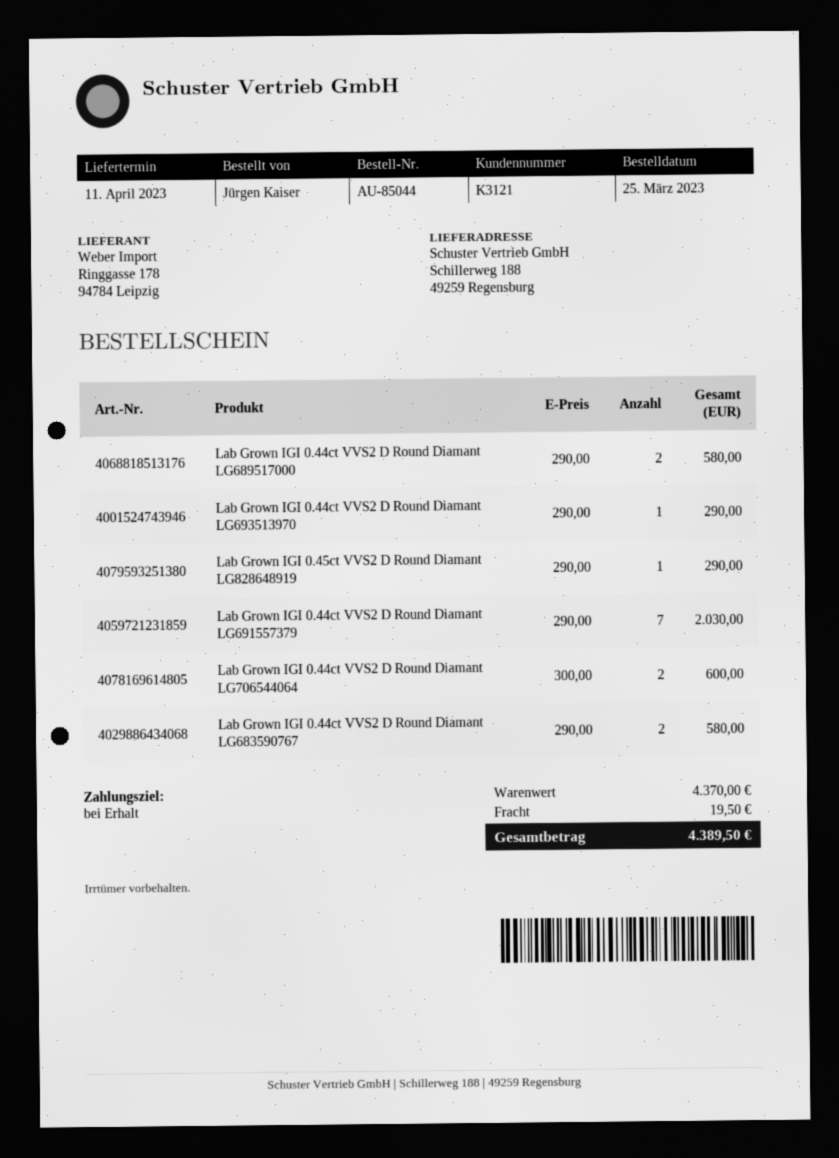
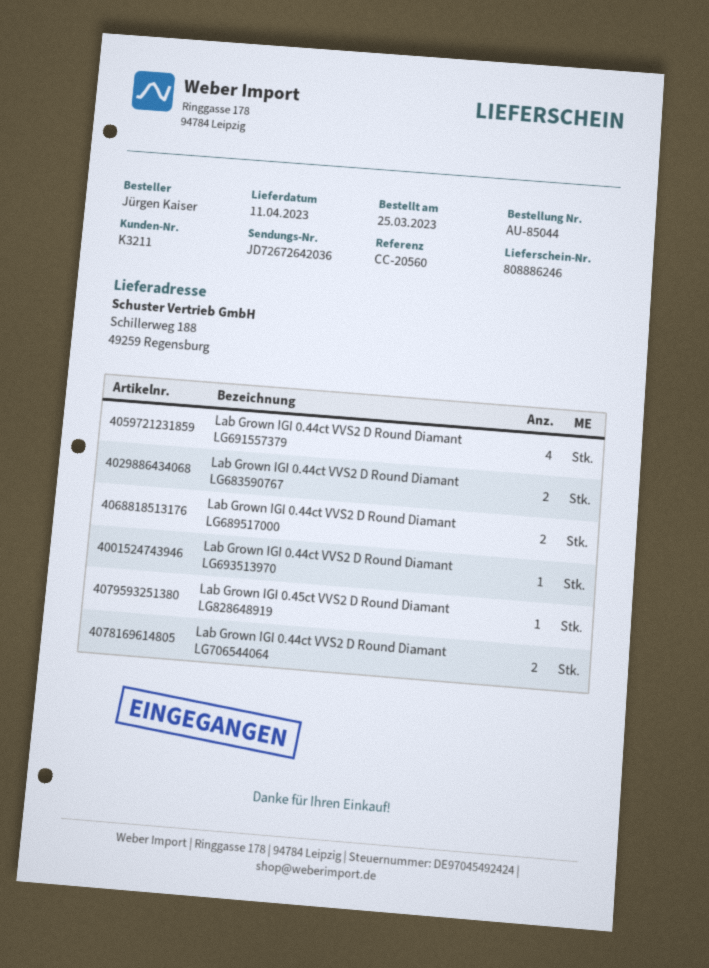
customer number: K3121 -> K3211
Lab Grown IGI 0.44ct VVS2 D Round Diamant LG691557379: 7 -> 4

